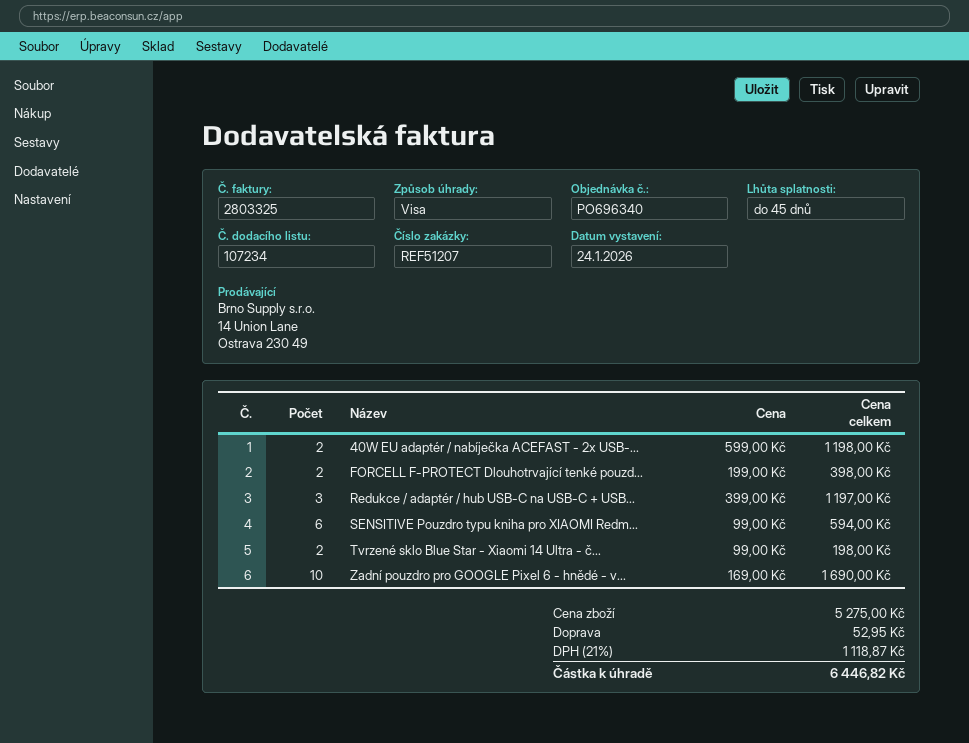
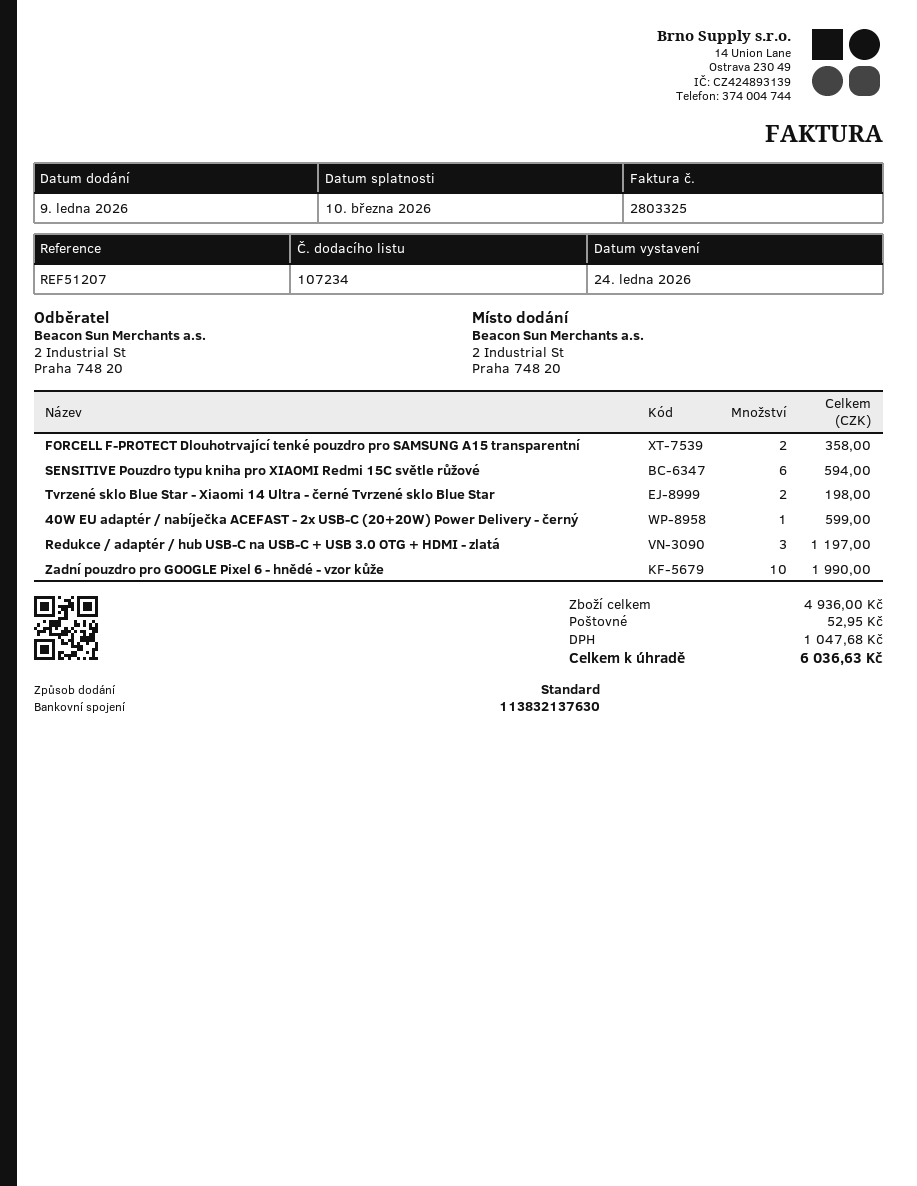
40W EU adaptér / nabíječka ACEFAST - 2x USB-...: 2 for 1198.00 -> 1 for 599.00
FORCELL F-PROTECT Dlouhotrvající tenké pouzd...: 2 for 398.00 -> 2 for 358.00
Zadní pouzdro pro GOOGLE Pixel 6 - hnědé - v...: 10 for 1690.00 -> 10 for 1990.00
subtotal: 5275.00 -> 4936.00
tax: 1118.87 -> 1047.68
total: 6446.82 -> 6036.63

